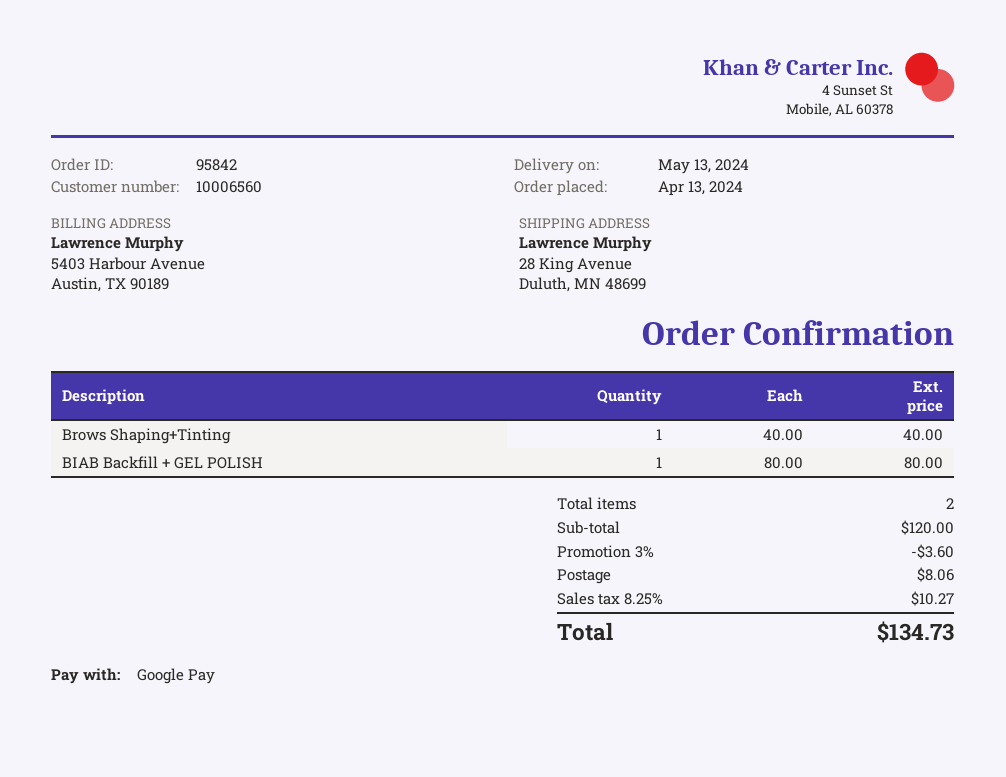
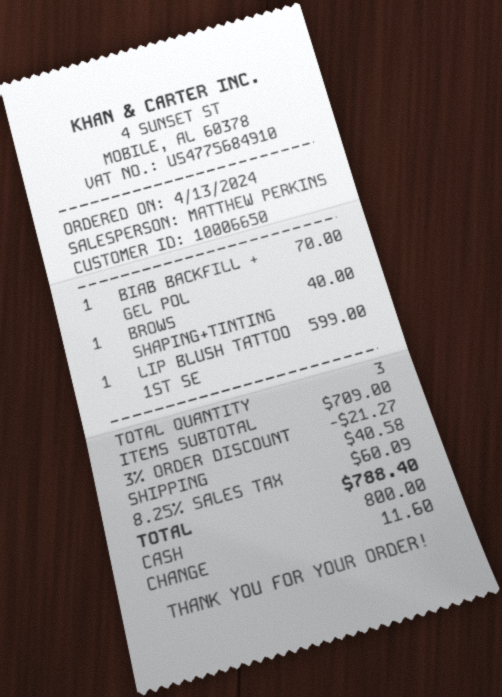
customer number: 10006560 -> 10006650
payment method: Google Pay -> cash
BIAB Backfill + GEL POLISH: 1 x 80.00 = 80.00 -> 1 x 70.00 = 70.00
LIP BLUSH TATTOO 1ST SE: none -> 1 x 599.00 = 599.00
total quantity: 2 -> 3
subtotal: 120.00 -> 709.00
discount: 3% = 3.60 -> 3% = 21.27
shipping: 8.06 -> 40.58
tax: 8.25% = 10.27 -> 8.25% = 60.09
total: 134.73 -> 788.40

